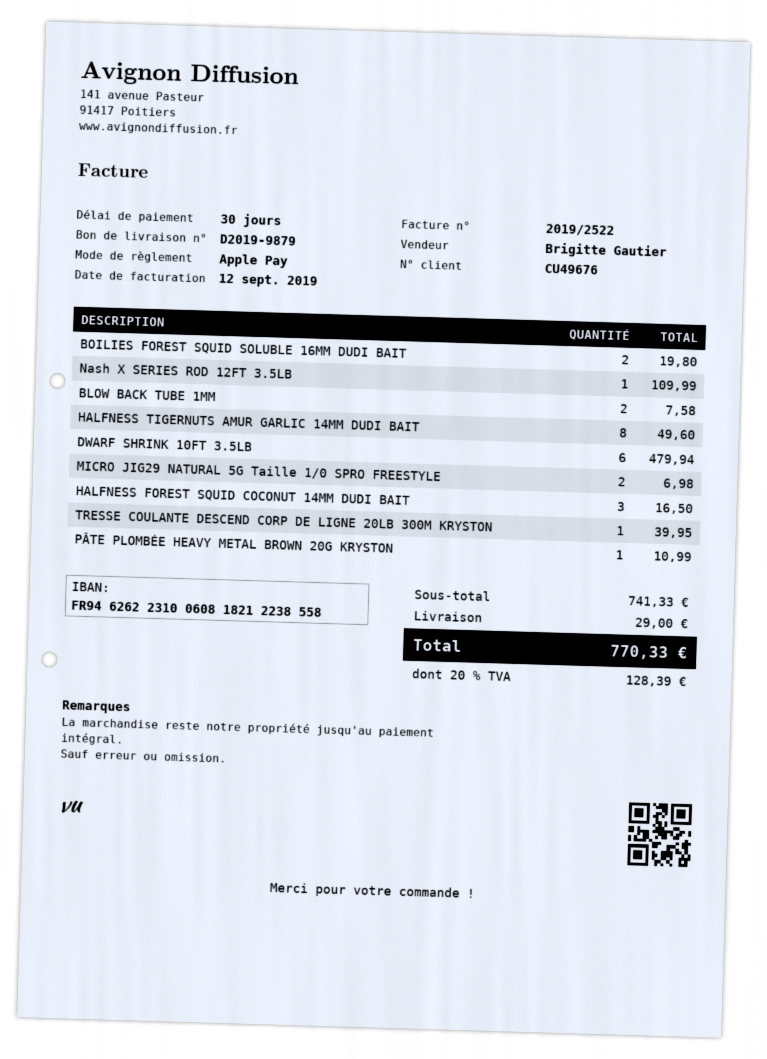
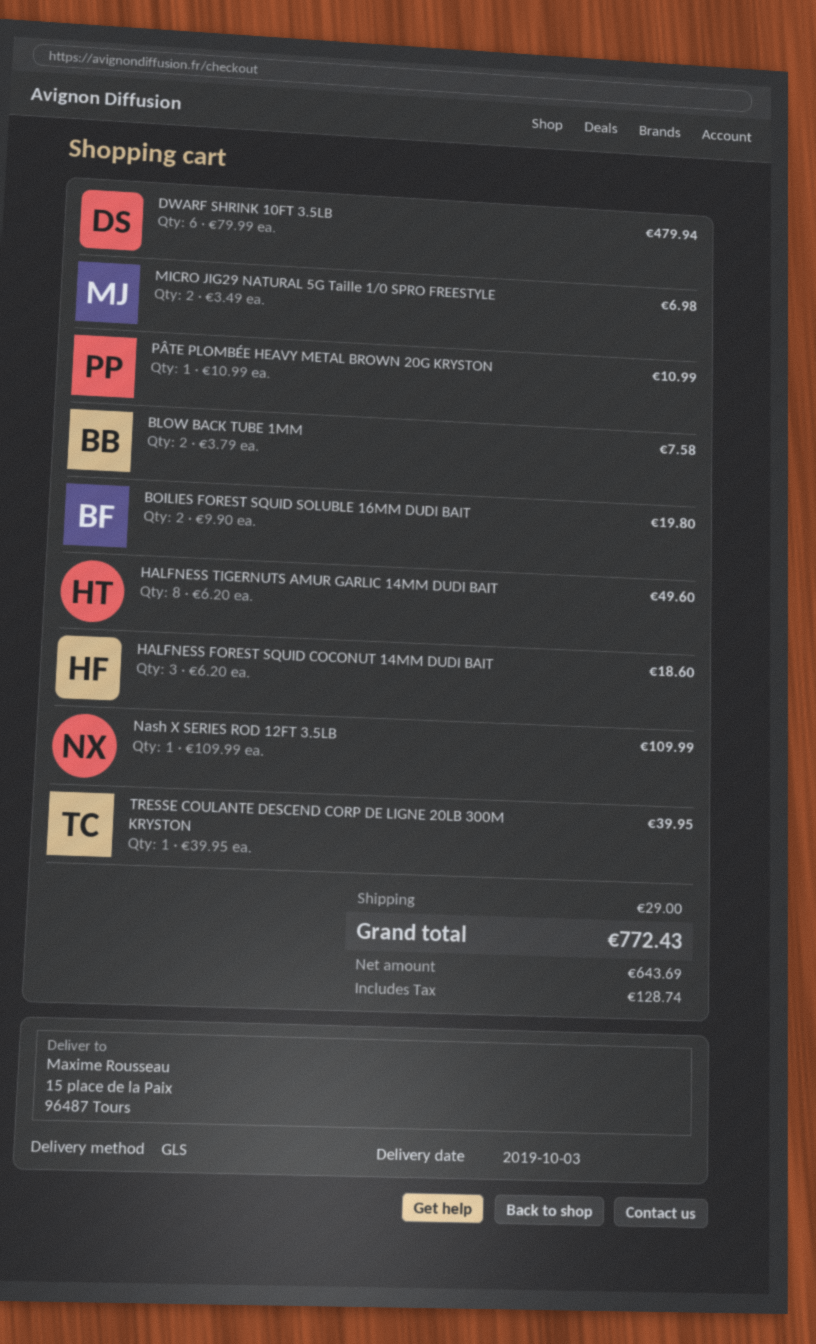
HALFNESS FOREST SQUID COCONUT 14MM DUDI BAIT: 3 for 16.50 -> 3 for 18.60
tax: 128.39 -> 128.74
total: 770.33 -> 772.43

